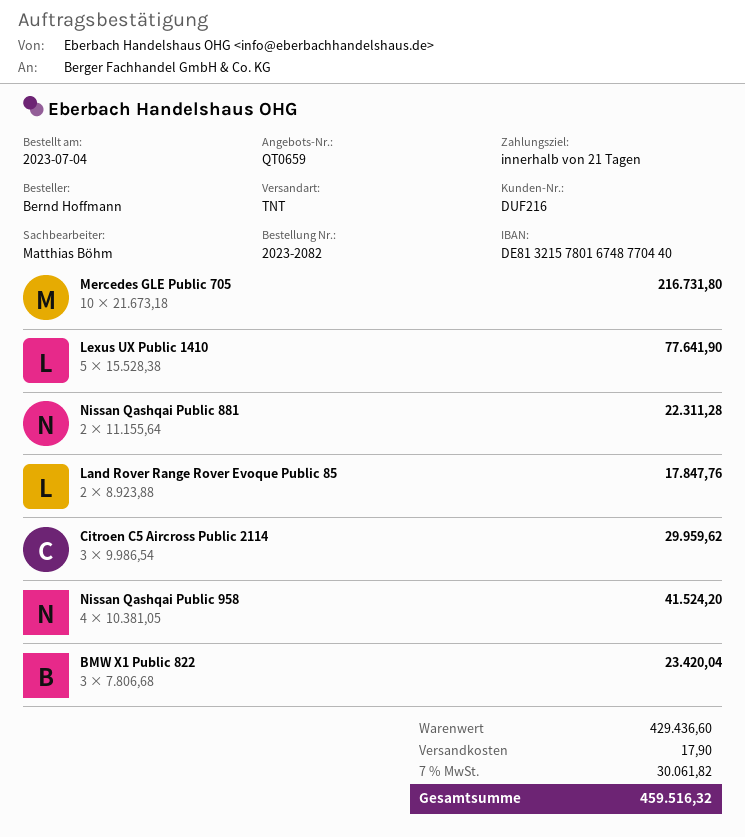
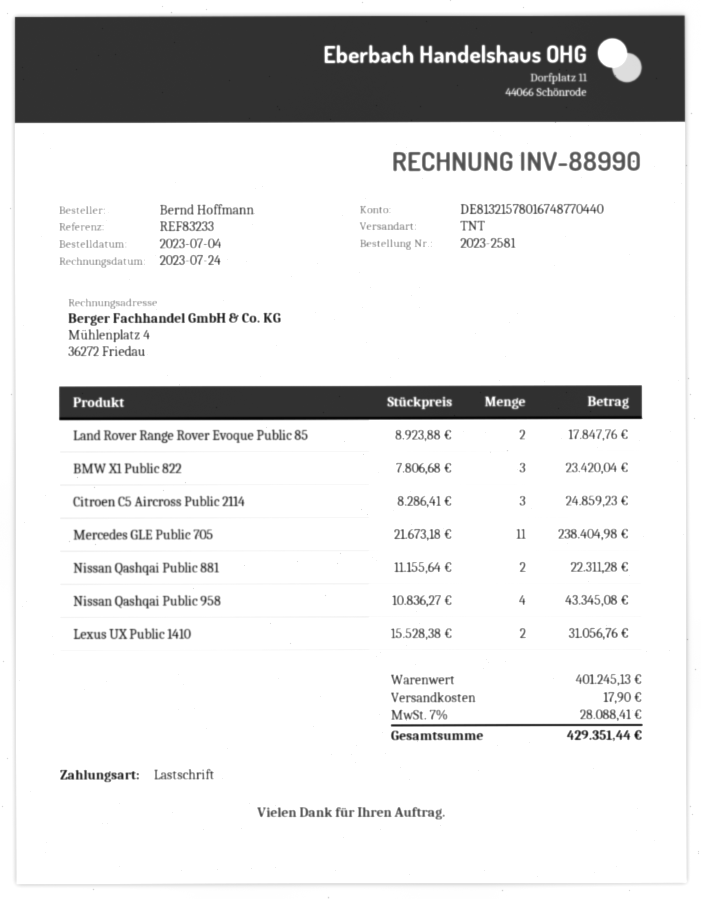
order number: 2023-2082 -> 2023-2581
Mercedes GLE Public 705: 10 x 21673.18 = 216731.80 -> 11 x 21673.18 = 238404.98
Lexus UX Public 1410: 5 x 15528.38 = 77641.90 -> 2 x 15528.38 = 31056.76
Citroen C5 Aircross Public 2114: 3 x 9986.54 = 29959.62 -> 3 x 8286.41 = 24859.23
Nissan Qashqai Public 958: 4 x 10381.05 = 41524.20 -> 4 x 10836.27 = 43345.08
subtotal: 429436.60 -> 401245.13
tax: 7% = 30061.82 -> 7% = 28088.41
total: 459516.32 -> 429351.44

